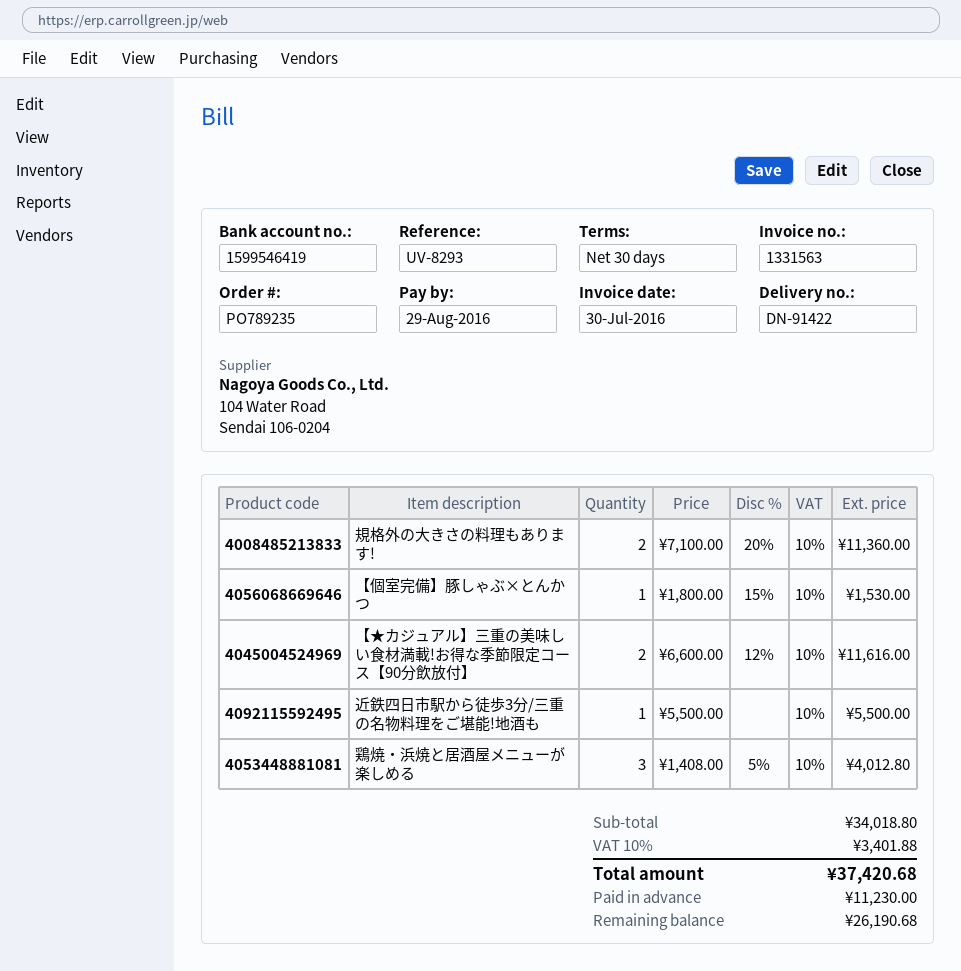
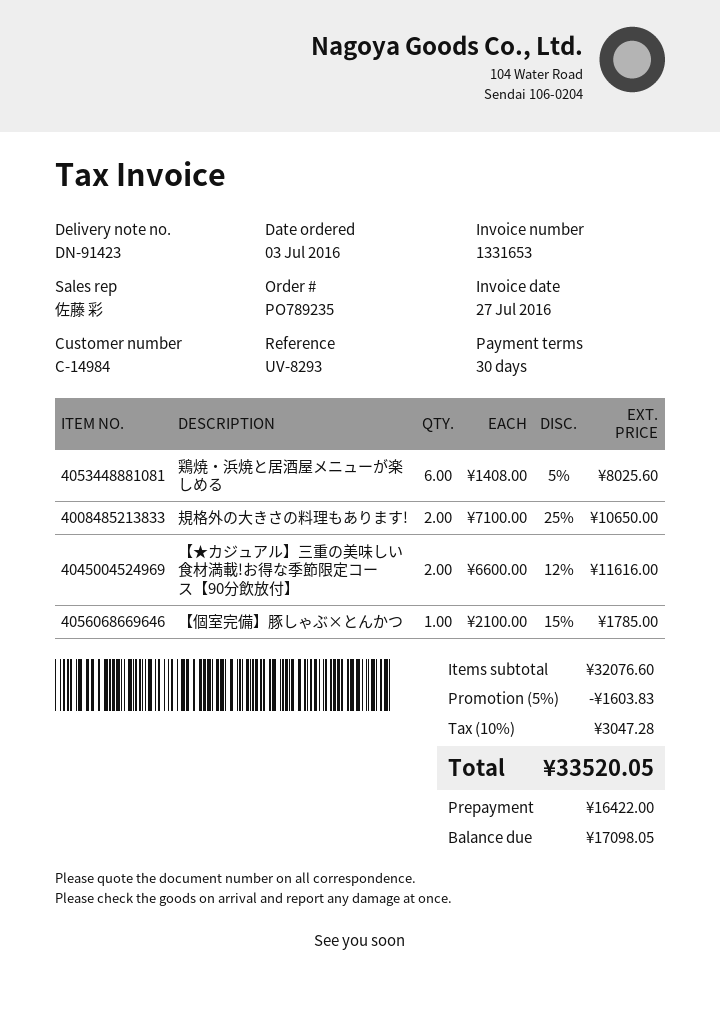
delivery note number: DN-91422 -> DN-91423
invoice number: 1331563 -> 1331653
invoice date: 2016-07-30 -> 2016-07-27
規格外の大きさの料理もあります!: 2 x 7100.00 - 20% = 11360.00 -> 2 x 7100.00 - 25% = 10650.00
【個室完備】豚しゃぶ×とんかつ: 1 x 1800.00 - 15% = 1530.00 -> 1 x 2100.00 - 15% = 1785.00
近鉄四日市駅から徒歩3分/三重の名物料理をご堪能!地酒も: 1 x 5500.00 = 5500.00 -> none
鶏焼・浜焼と居酒屋メニューが楽しめる: 3 x 1408.00 - 5% = 4012.80 -> 6 x 1408.00 - 5% = 8025.60
subtotal: 34018.80 -> 32076.60
discount: none -> 5% = 1603.83
tax: 10% = 3401.88 -> 10% = 3047.28
total: 37420.68 -> 33520.05
deposit: 11230.00 -> 16422.00
balance: 26190.68 -> 17098.05

